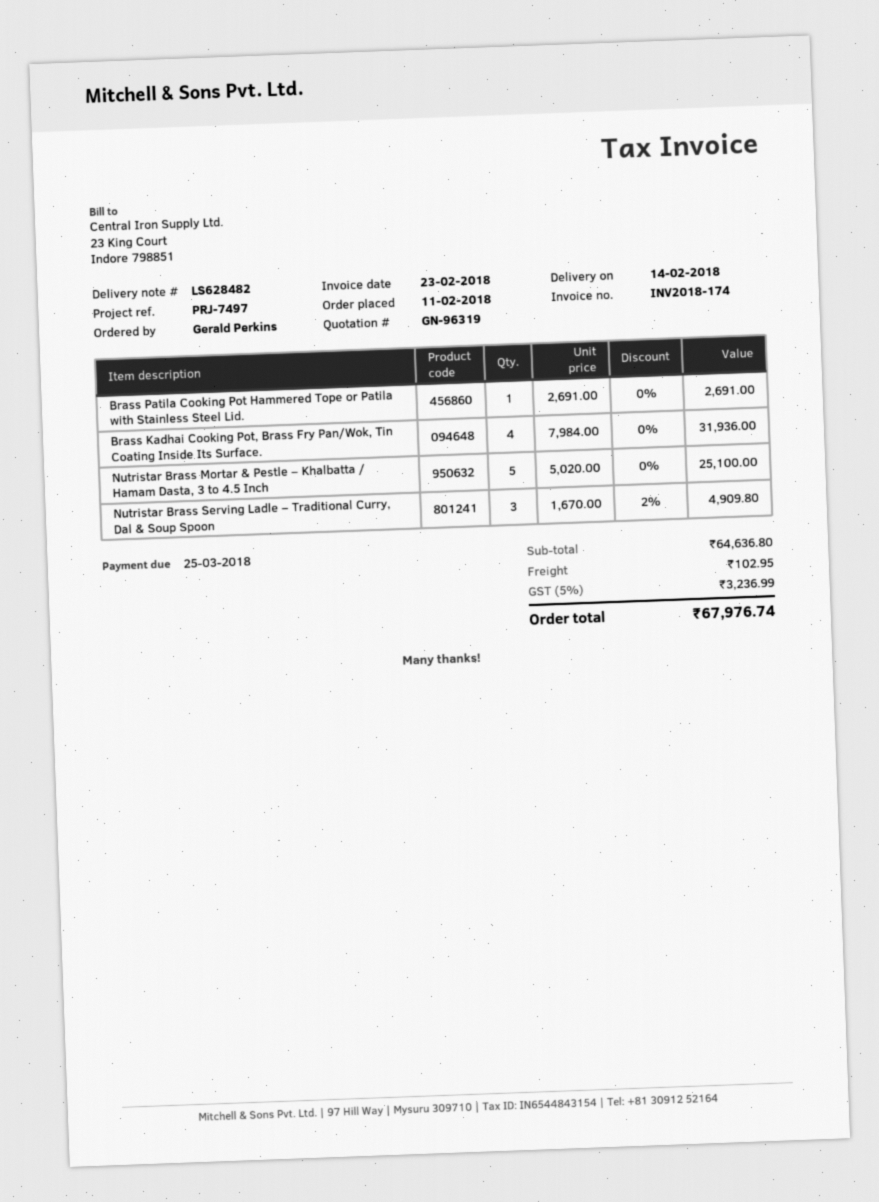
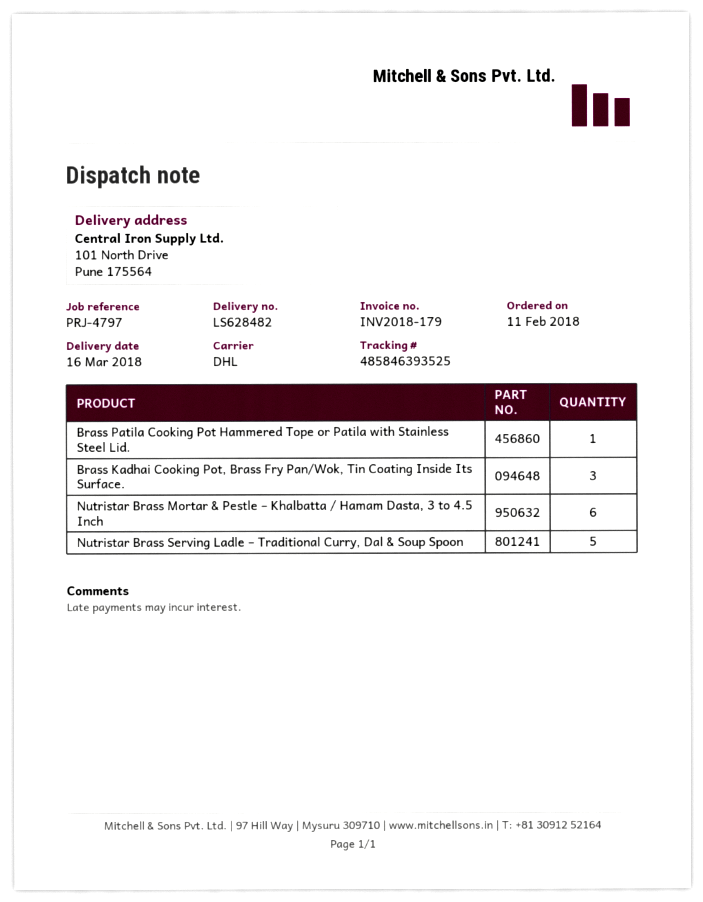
delivery date: 2018-02-14 -> 2018-03-16
invoice number: INV2018-174 -> INV2018-179
reference: PRJ-7497 -> PRJ-4797
Brass Kadhai Cooking Pot, Brass Fry Pan/Wok, Tin Coating Inside Its Surface.: 4 -> 3
Nutristar Brass Mortar & Pestle – Khalbatta / Hamam Dasta, 3 to 4.5 Inch: 5 -> 6
Nutristar Brass Serving Ladle – Traditional Curry, Dal & Soup Spoon: 3 -> 5

